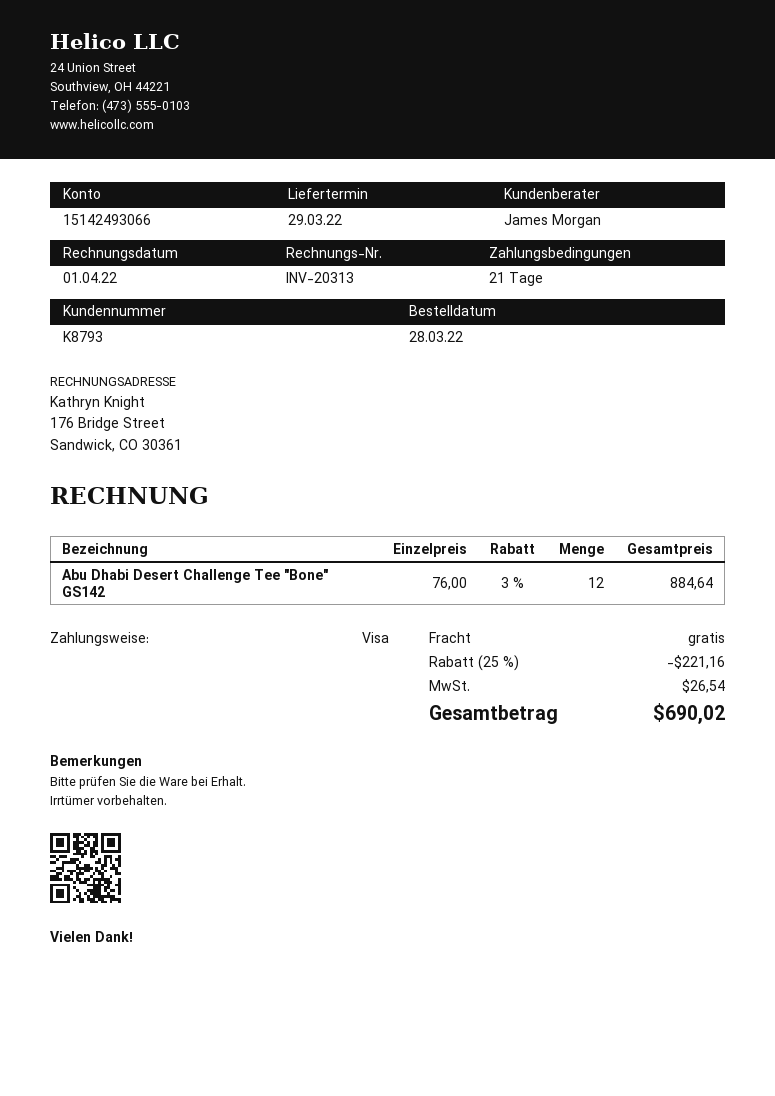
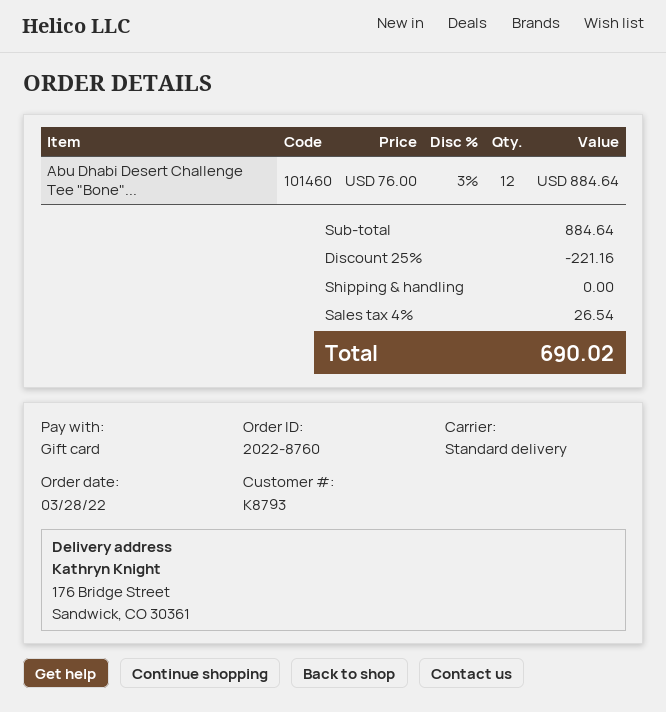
payment method: Visa -> gift card

